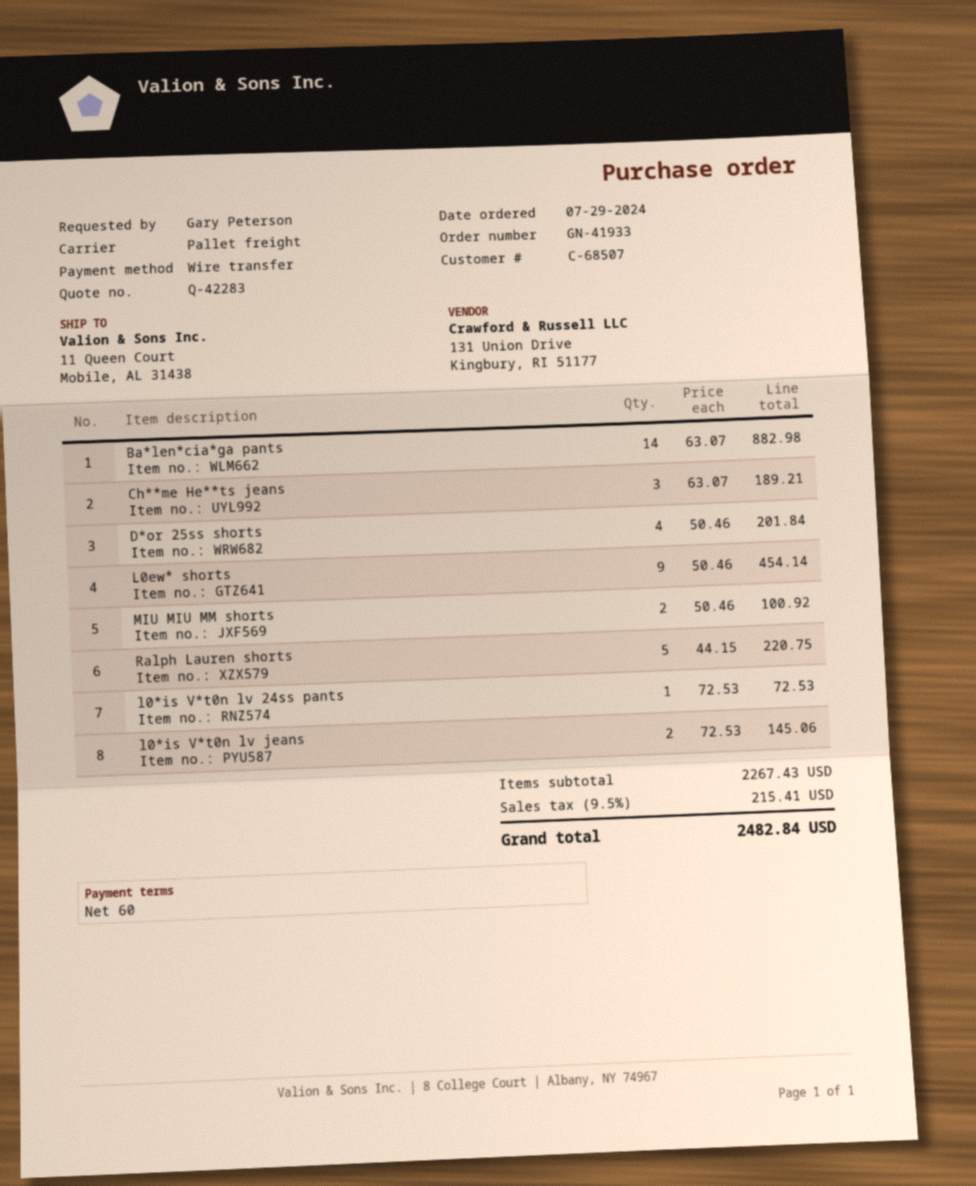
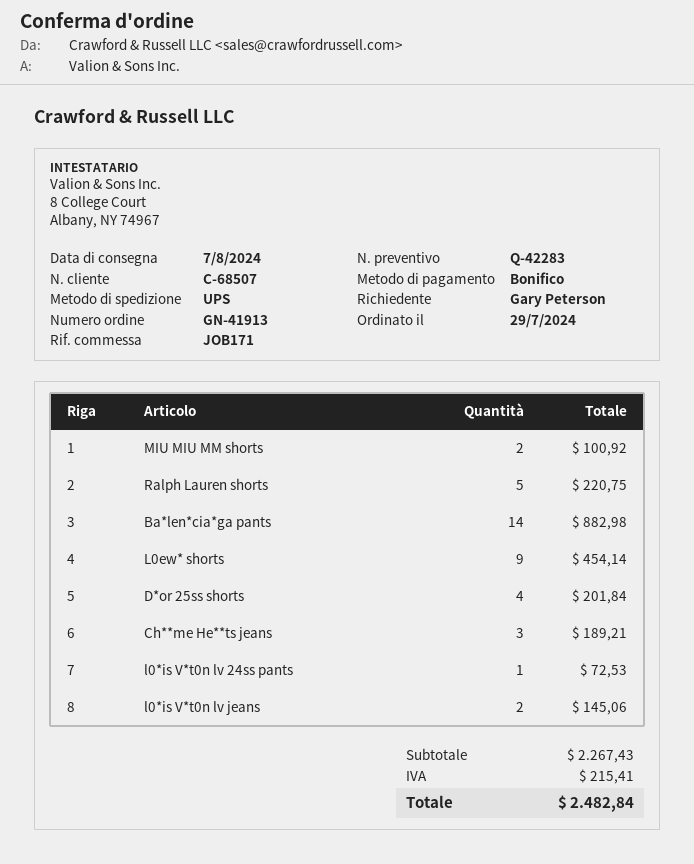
order number: GN-41933 -> GN-41913
shipping method: pallet freight -> UPS

